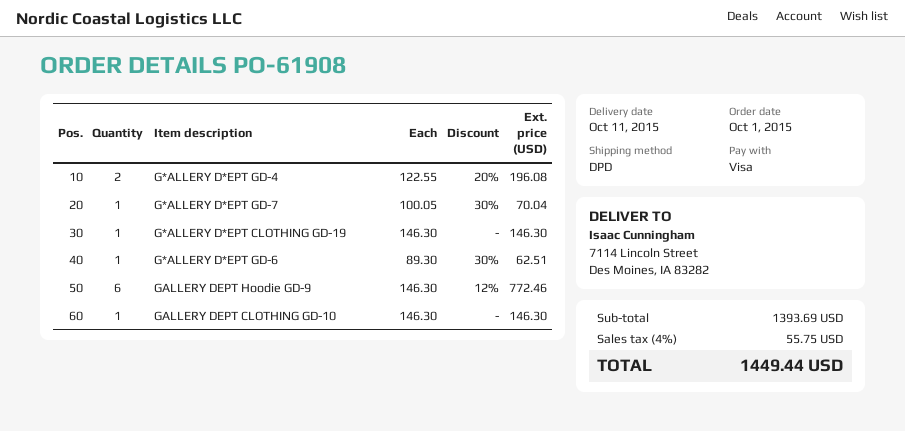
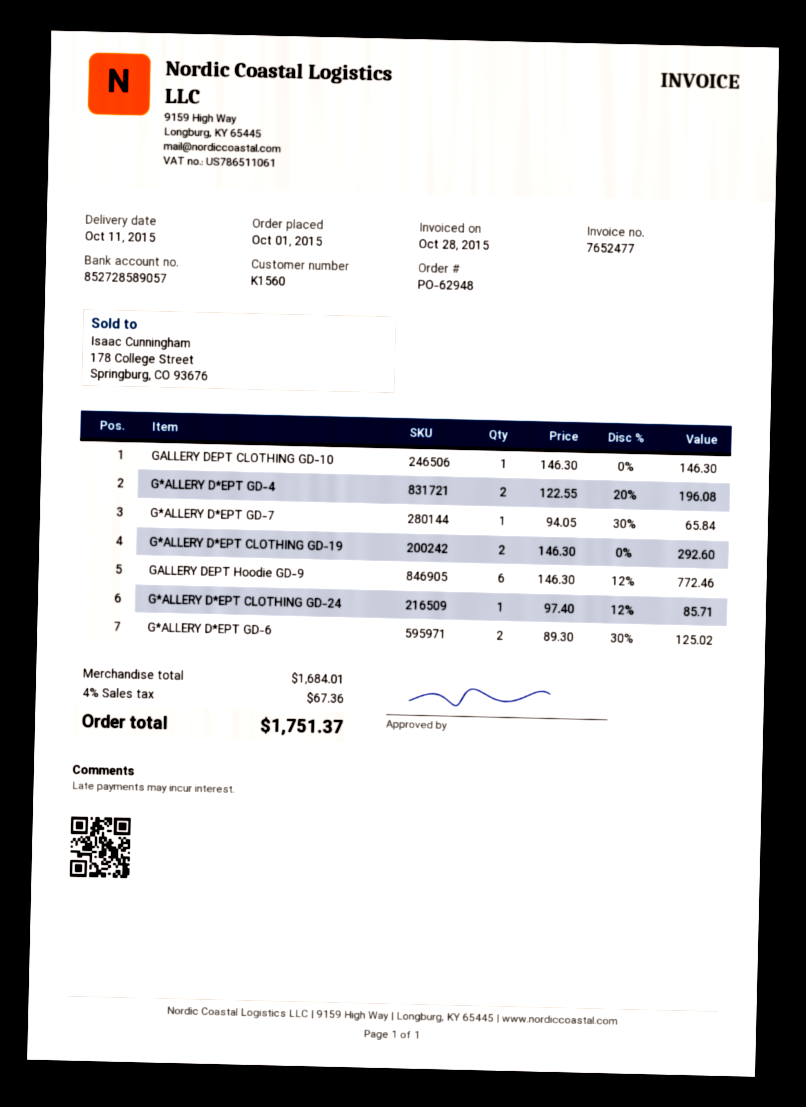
order number: PO-61908 -> PO-62948
G*ALLERY D*EPT GD-7: 1 x 100.05 - 30% = 70.04 -> 1 x 94.05 - 30% = 65.84
G*ALLERY D*EPT CLOTHING GD-19: 1 x 146.30 = 146.30 -> 2 x 146.30 = 292.60
G*ALLERY D*EPT GD-6: 1 x 89.30 - 30% = 62.51 -> 2 x 89.30 - 30% = 125.02
G*ALLERY D*EPT CLOTHING GD-24: none -> 1 x 97.40 - 12% = 85.71
subtotal: 1393.69 -> 1684.01
tax: 4% = 55.75 -> 4% = 67.36
total: 1449.44 -> 1751.37

